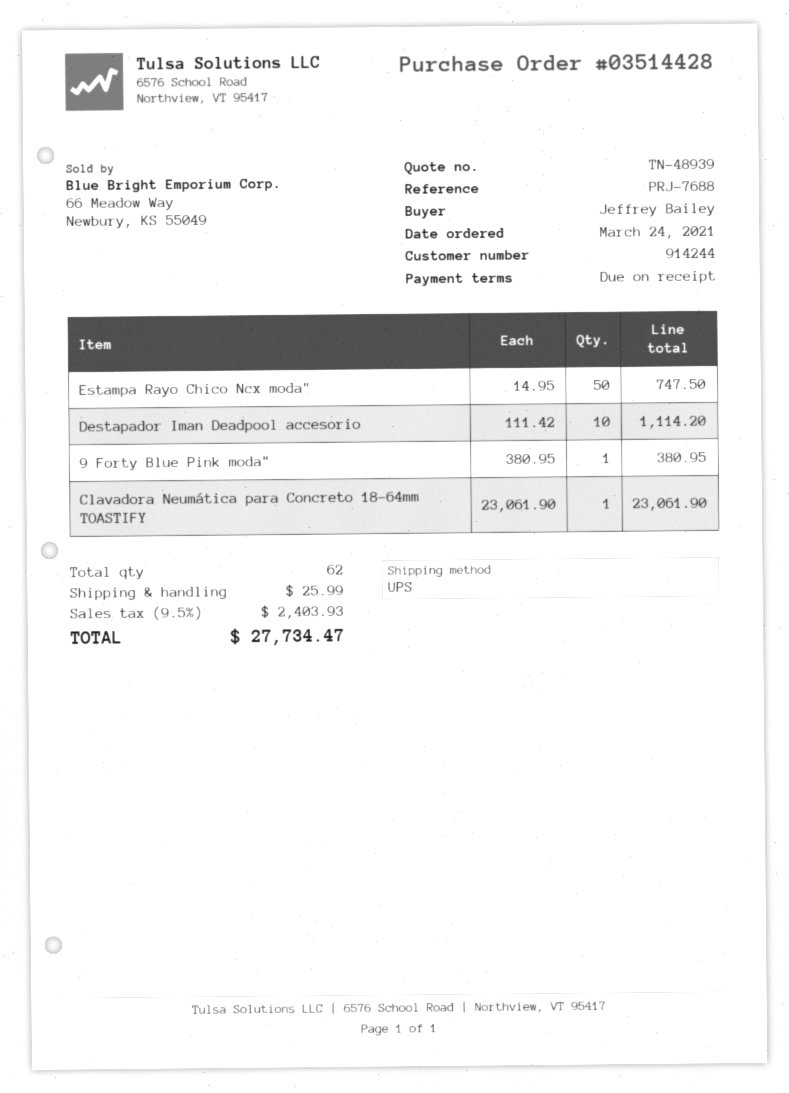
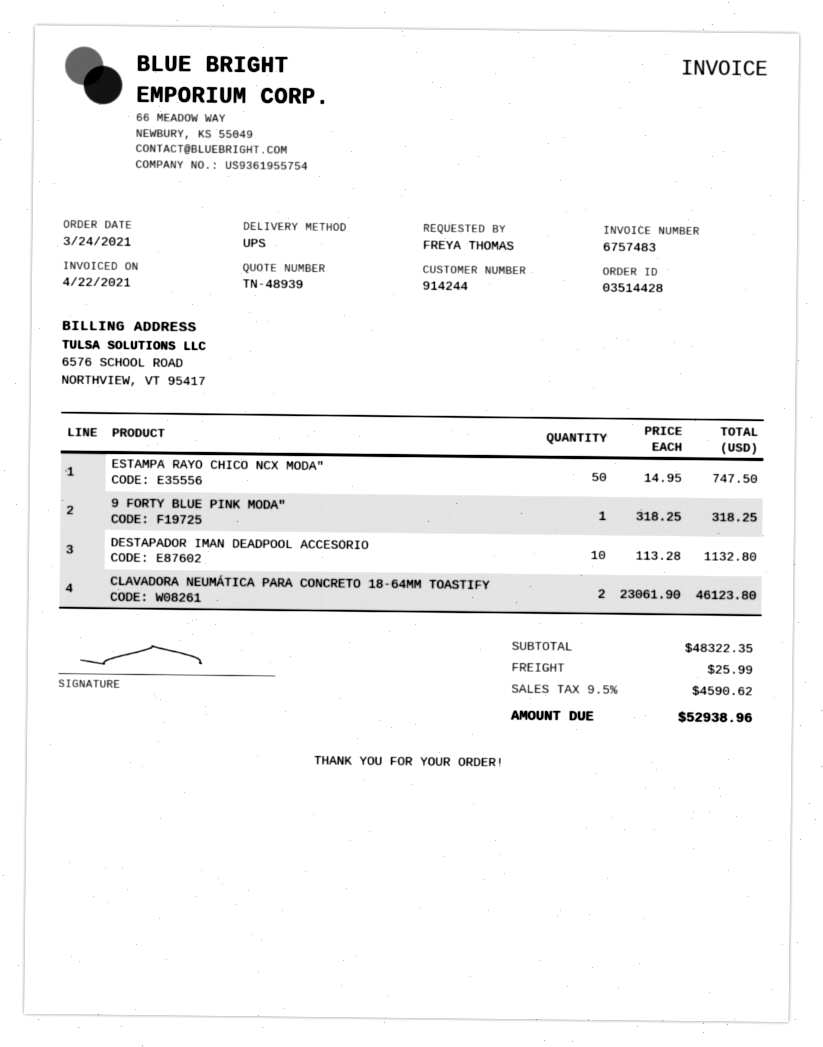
ordered by: Jeffrey Bailey -> FREYA THOMAS
Destapador Iman Deadpool accesorio: 10 x 111.42 = 1114.20 -> 10 x 113.28 = 1132.80
9 Forty Blue Pink moda": 1 x 380.95 = 380.95 -> 1 x 318.25 = 318.25
Clavadora Neumática para Concreto 18-64mm TOASTIFY: 1 x 23061.90 = 23061.90 -> 2 x 23061.90 = 46123.80
tax: 9.5% = 2403.93 -> 9.5% = 4590.62
total: 27734.47 -> 52938.96

